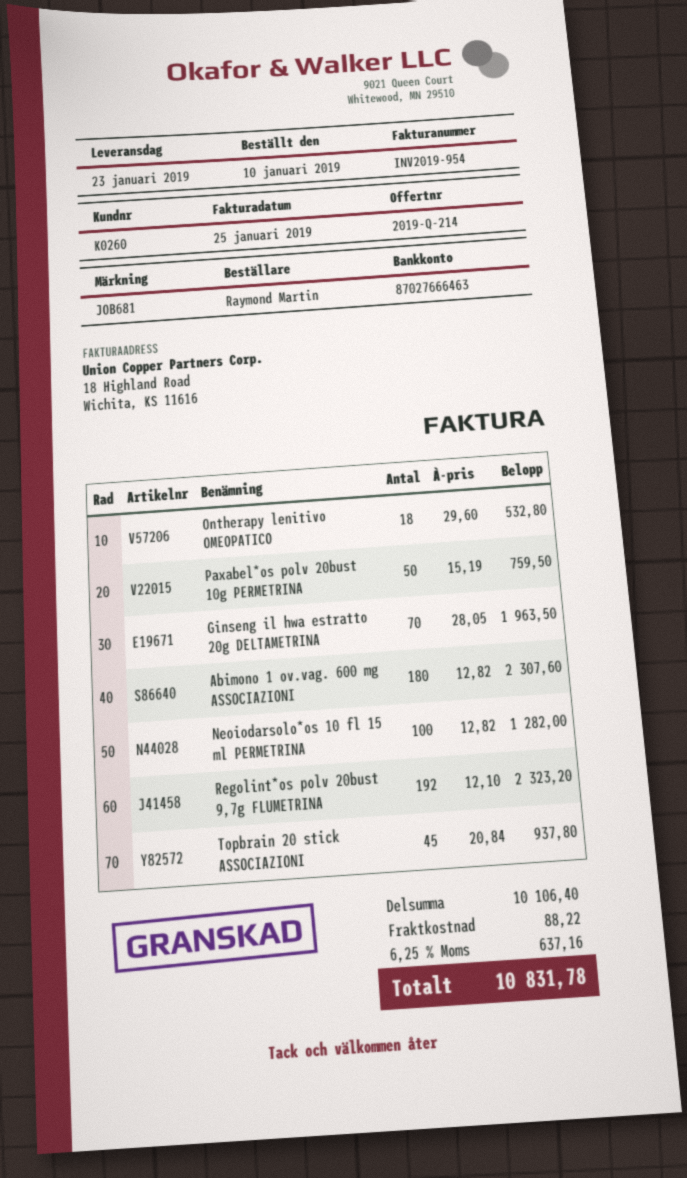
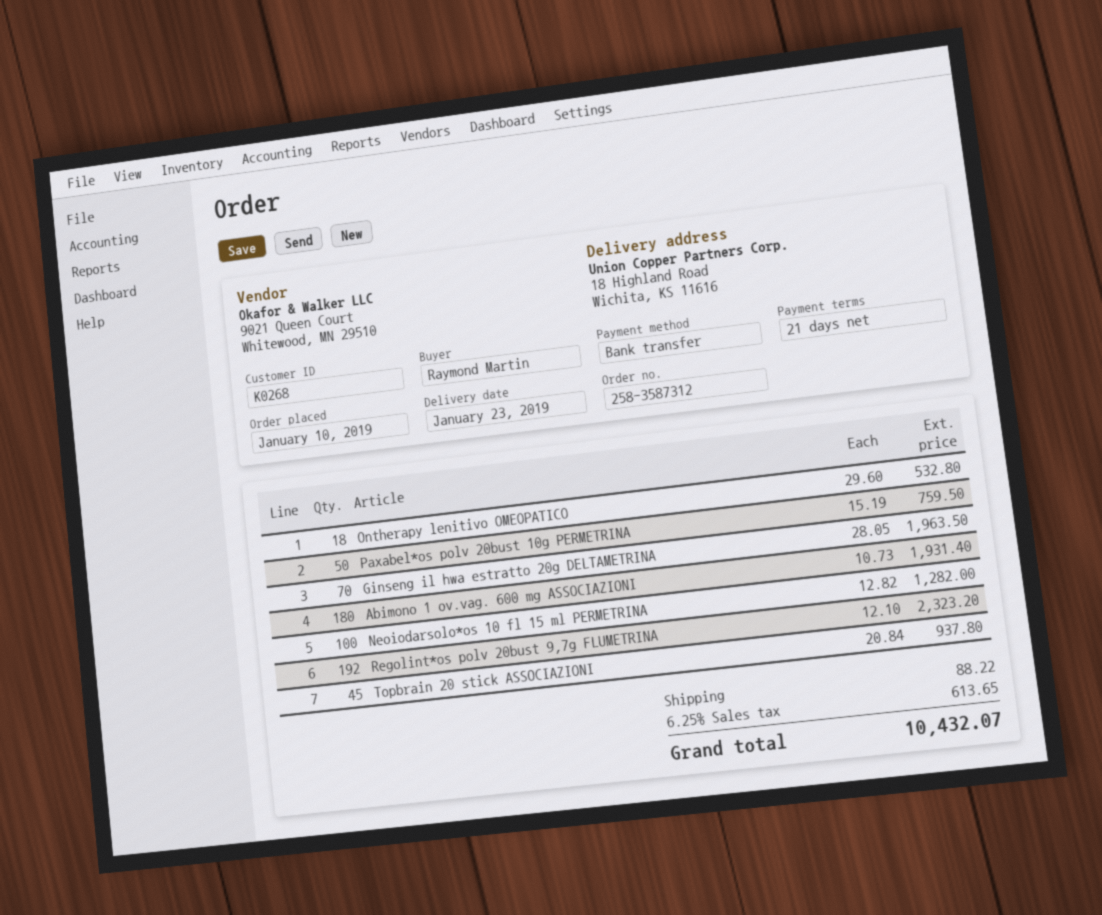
customer number: K0260 -> K0268
Abimono 1 ov.vag. 600 mg ASSOCIAZIONI: 180 x 12.82 = 2307.60 -> 180 x 10.73 = 1931.40
tax: 6.25% = 637.16 -> 6.25% = 613.65
total: 10831.78 -> 10432.07

